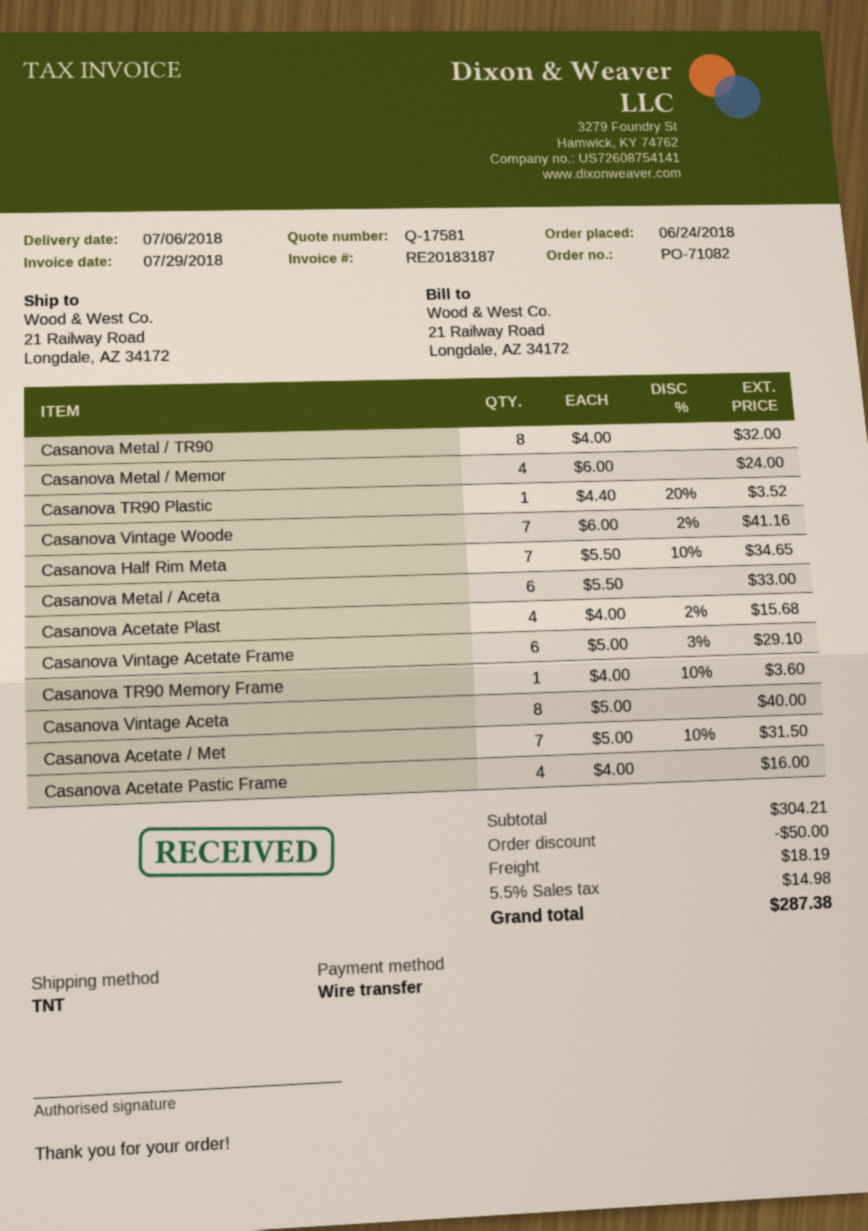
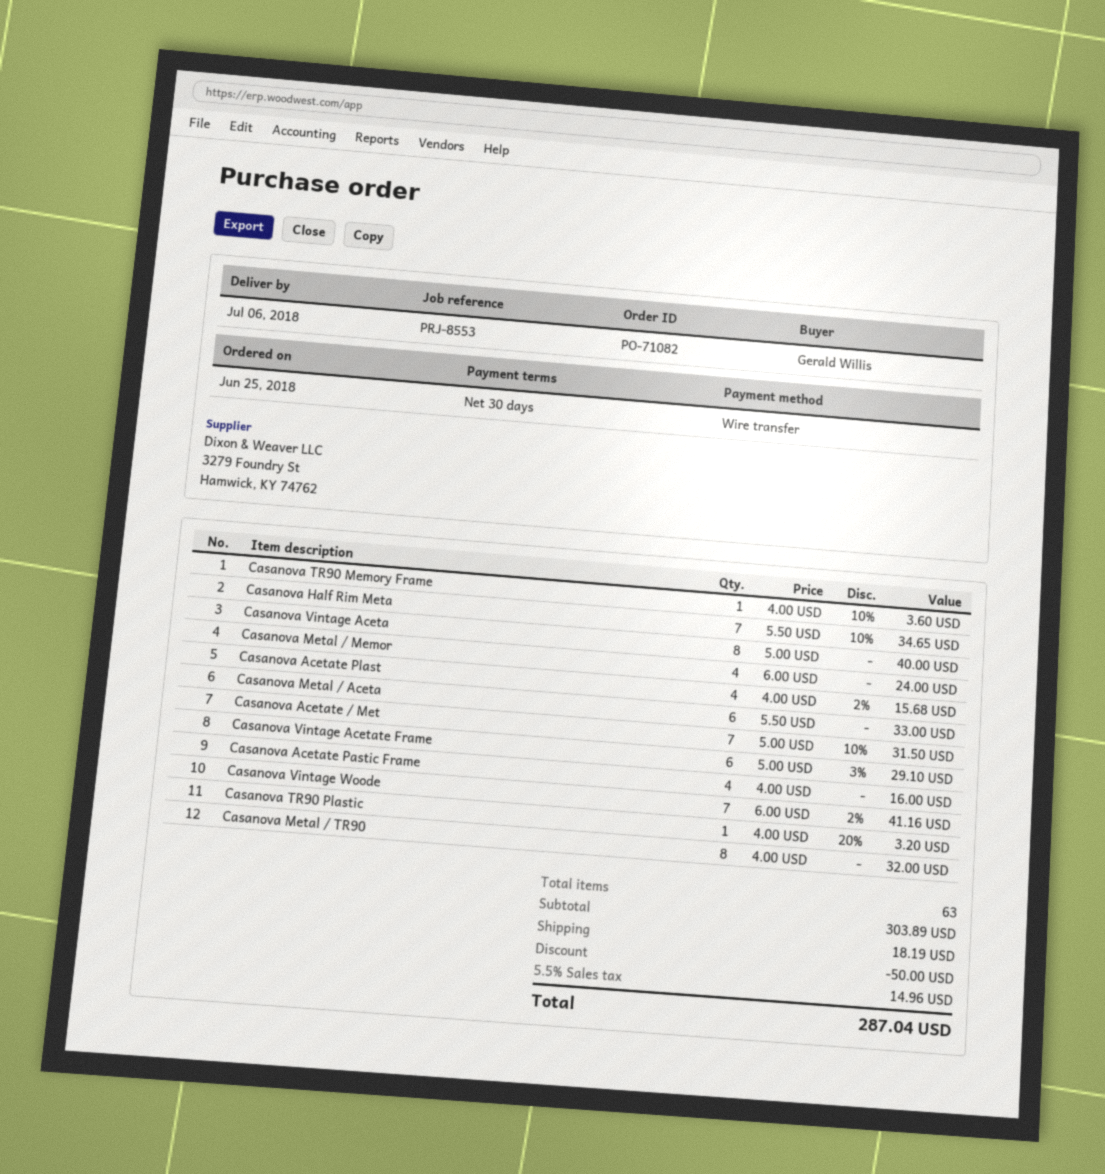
order date: 2018-06-24 -> 2018-06-25
Casanova TR90 Plastic: 1 x 4.40 - 20% = 3.52 -> 1 x 4.00 - 20% = 3.20
subtotal: 304.21 -> 303.89
tax: 5.5% = 14.98 -> 5.5% = 14.96
total: 287.38 -> 287.04

